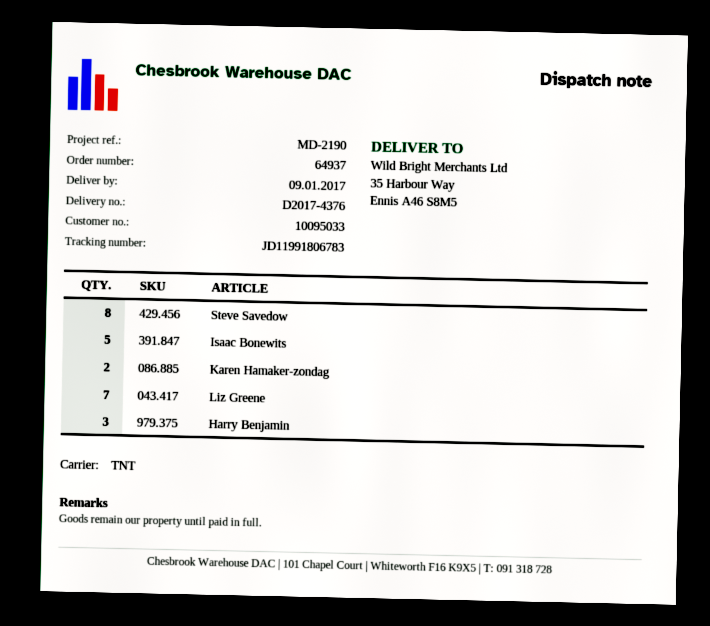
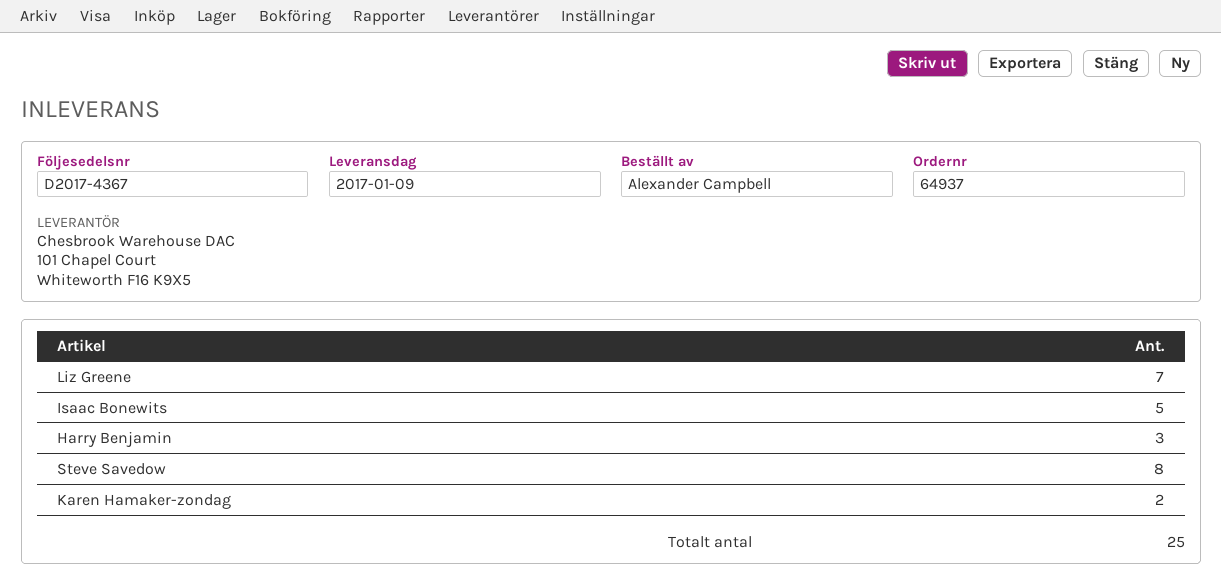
delivery note number: D2017-4376 -> D2017-4367

